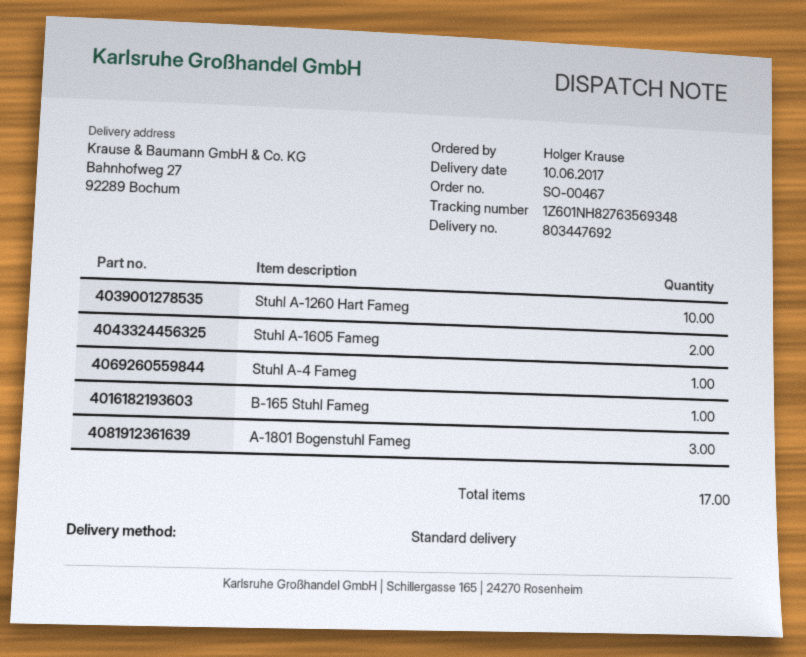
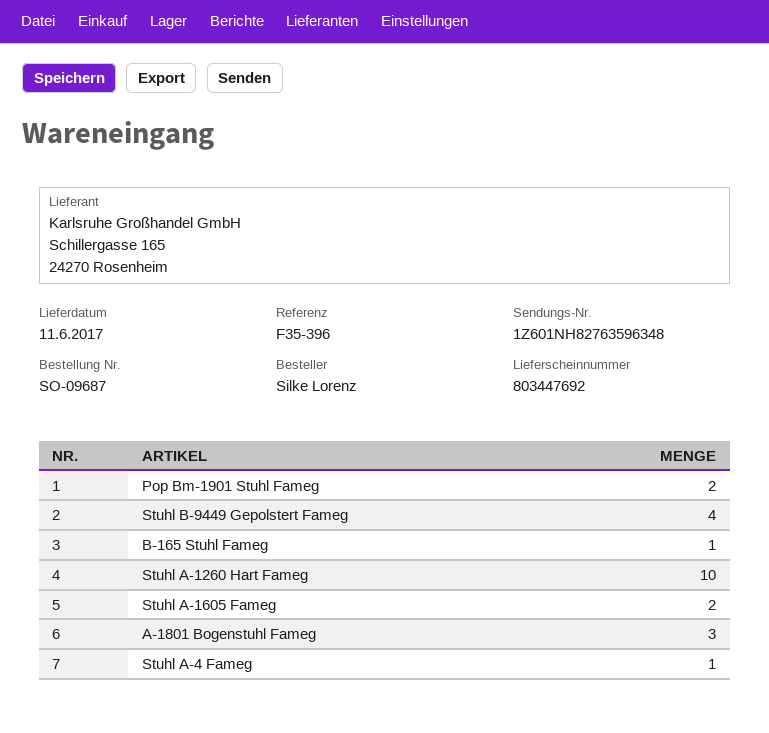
order number: SO-00467 -> SO-09687
delivery date: 2017-06-10 -> 2017-06-11
ordered by: Holger Krause -> Silke Lorenz
tracking number: 1Z601NH82763569348 -> 1Z601NH82763596348
Pop Bm-1901 Stuhl Fameg: none -> 2
Stuhl B-9449 Gepolstert Fameg: none -> 4

